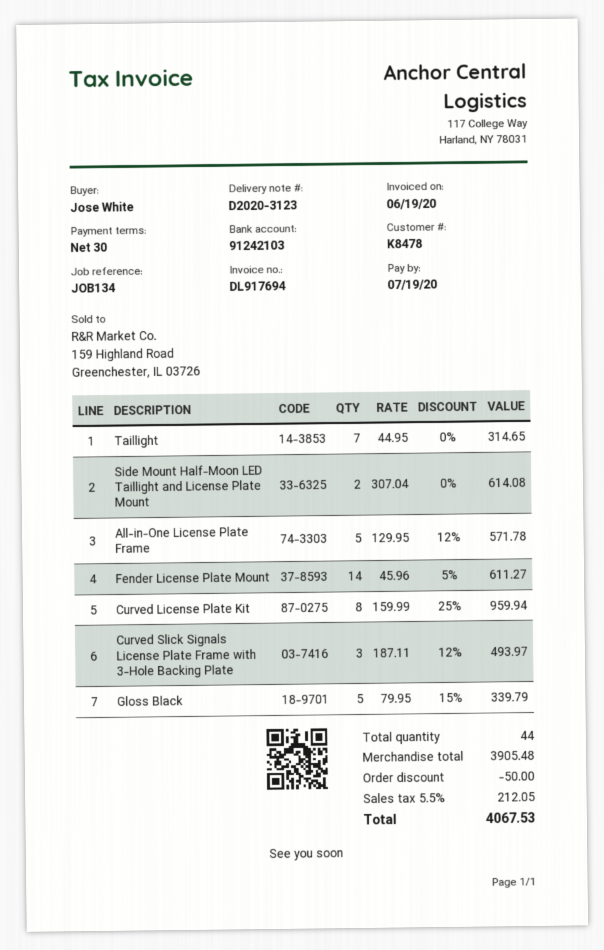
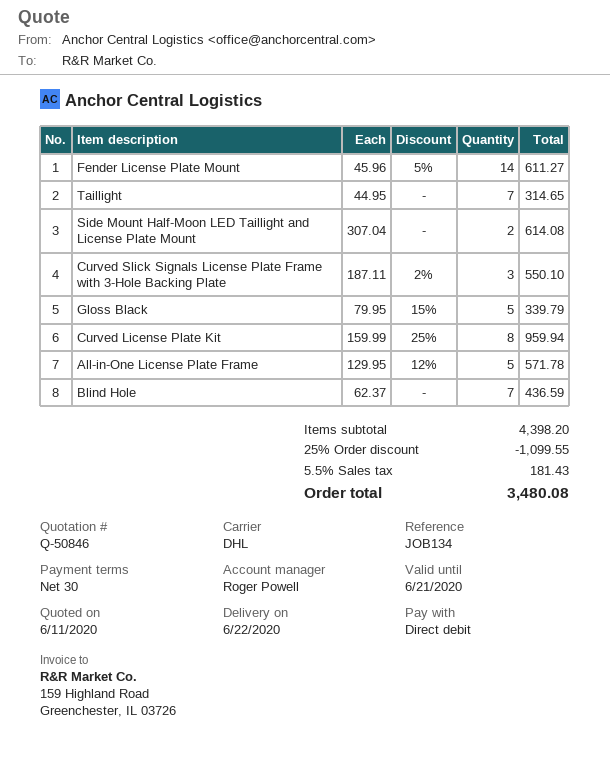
Curved Slick Signals License Plate Frame with 3-Hole Backing Plate: 3 x 187.11 - 12% = 493.97 -> 3 x 187.11 - 2% = 550.10
Blind Hole: none -> 7 x 62.37 = 436.59
subtotal: 3905.48 -> 4398.20
discount: 50.00 -> 1099.55
tax: 5.5% = 212.05 -> 5.5% = 181.43
total: 4067.53 -> 3480.08

